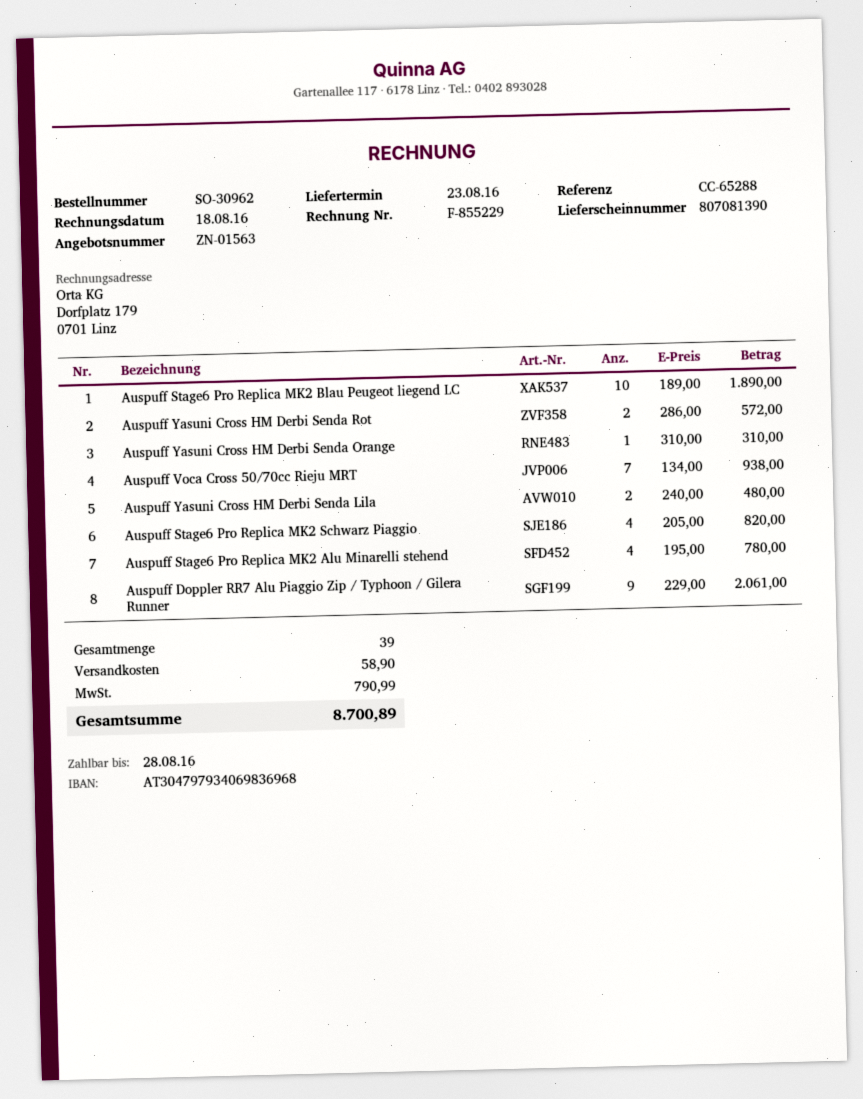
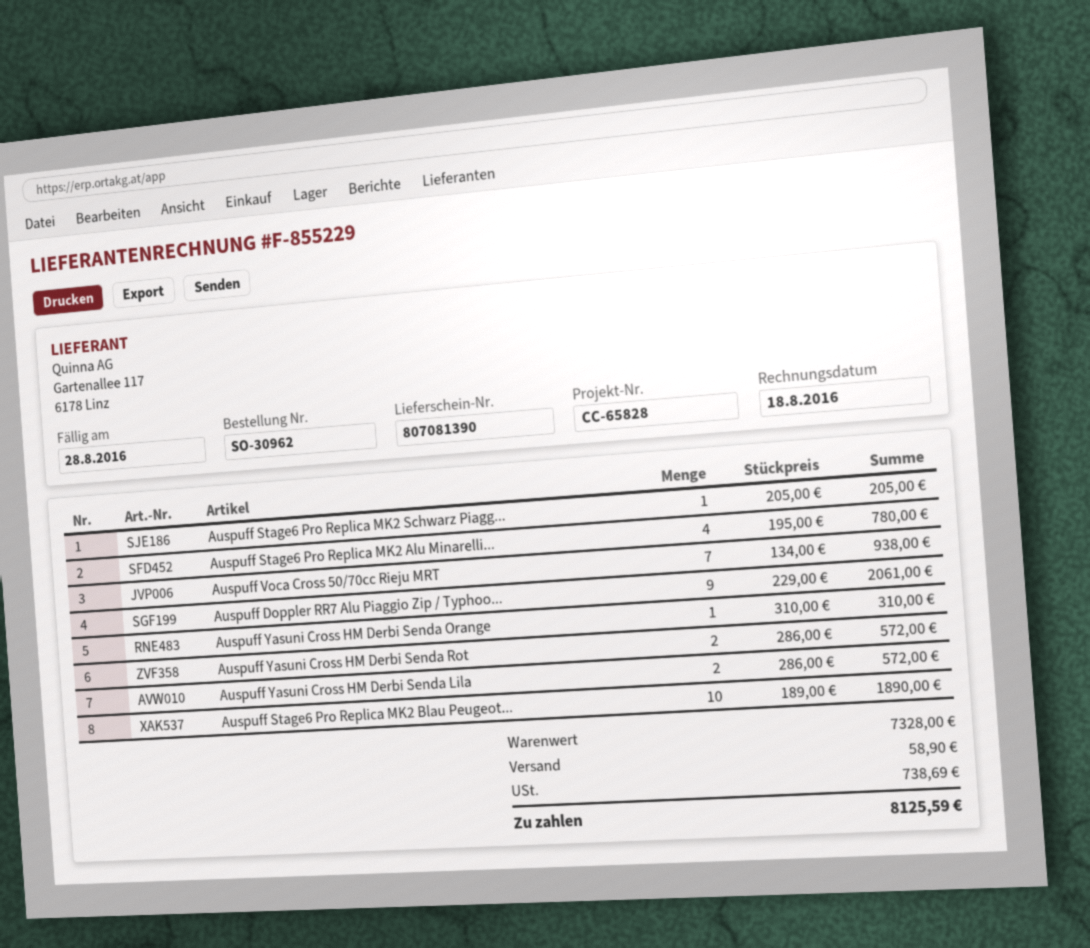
reference: CC-65288 -> CC-65828
Auspuff Yasuni Cross HM Derbi Senda Lila: 2 x 240.00 = 480.00 -> 2 x 286.00 = 572.00
Auspuff Stage6 Pro Replica MK2 Schwarz Piaggio: 4 x 205.00 = 820.00 -> 1 x 205.00 = 205.00
tax: 790.99 -> 738.69
total: 8700.89 -> 8125.59

